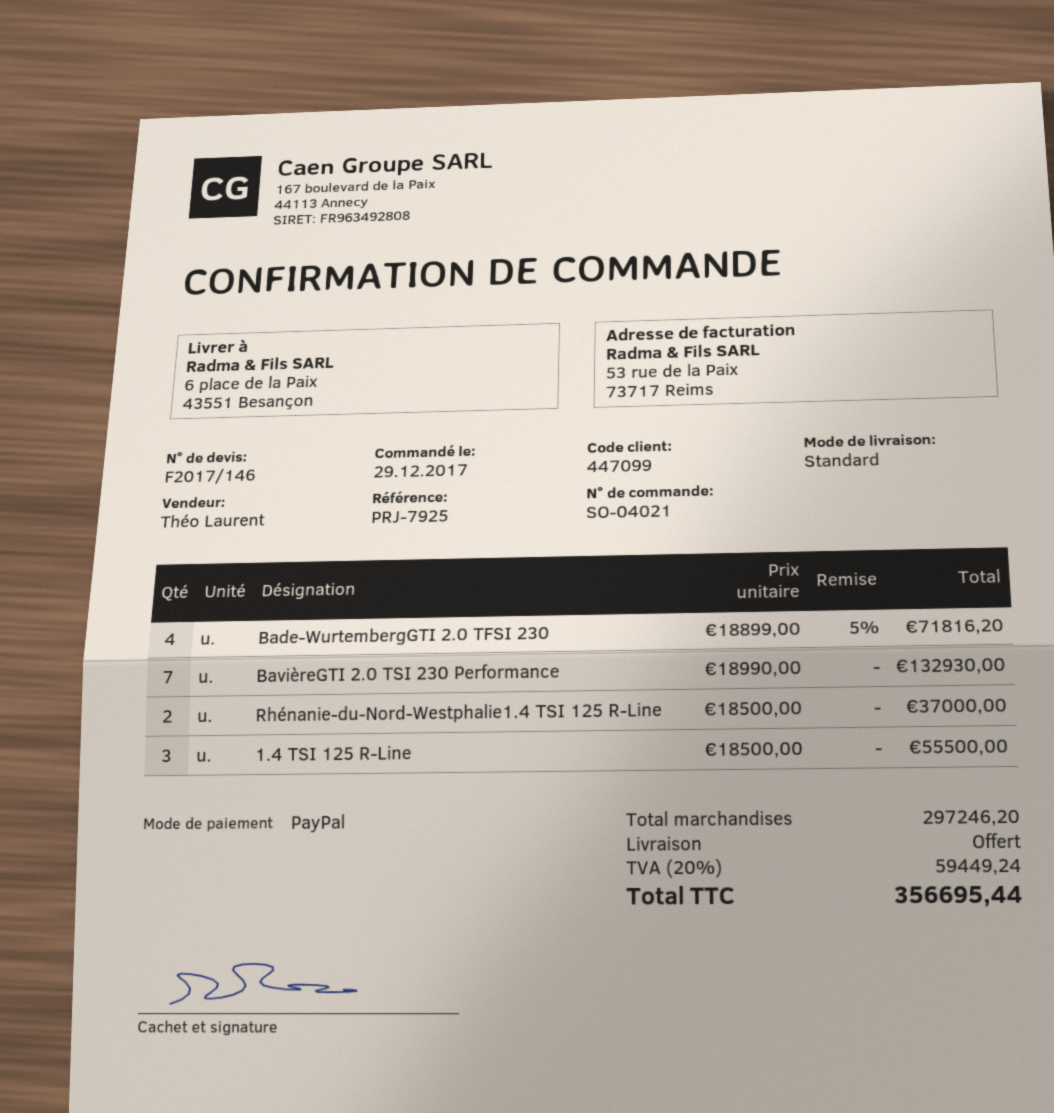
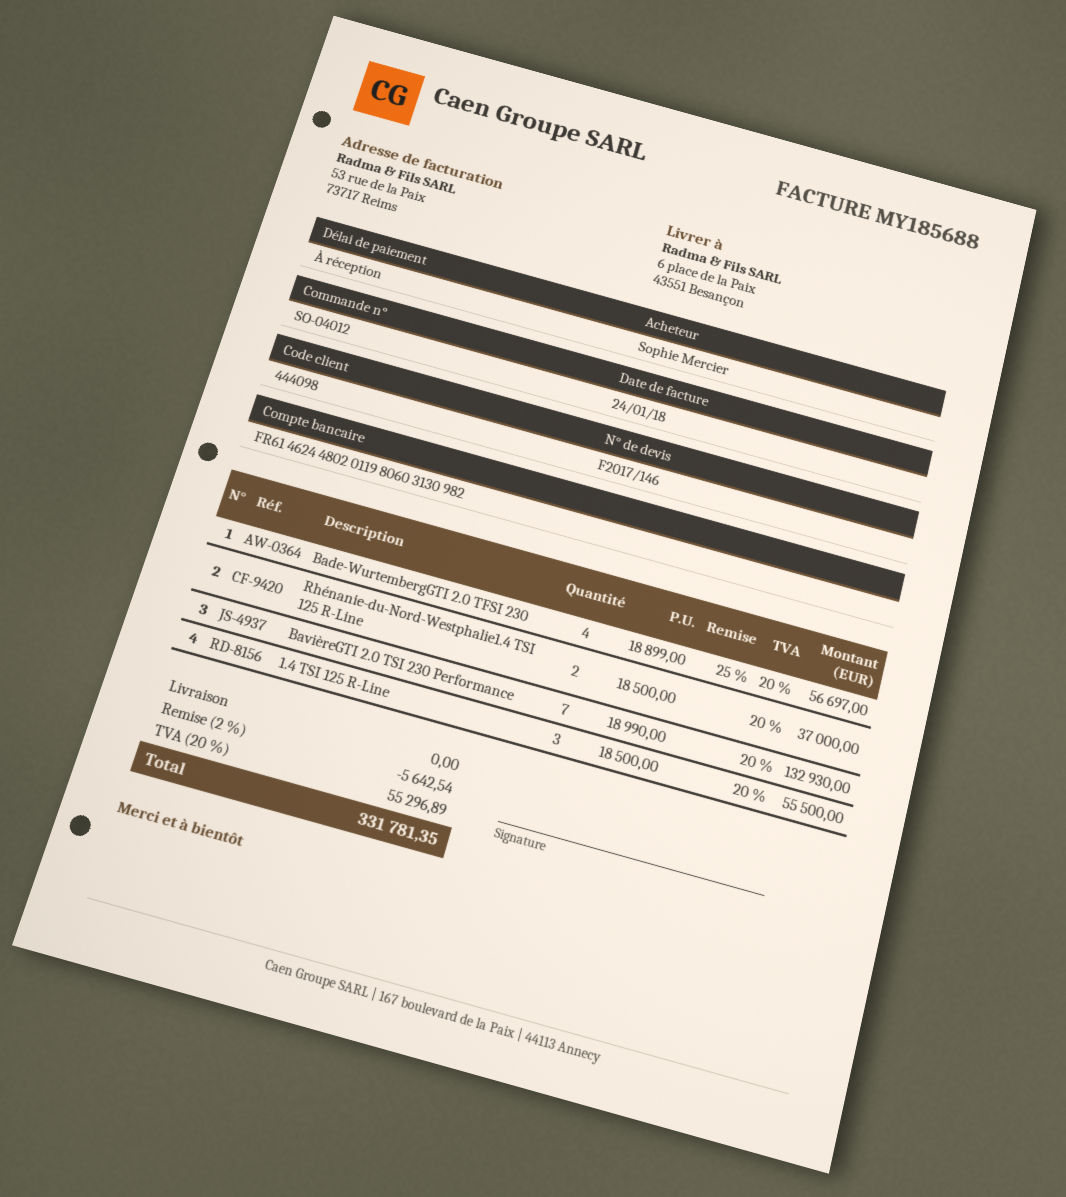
order number: SO-04021 -> SO-04012
customer number: 447099 -> 444098
Bade-WurtembergGTI 2.0 TFSI 230: 4 x 18899.00 - 5% = 71816.20 -> 4 x 18899.00 - 25% = 56697.00
discount: none -> 2% = 5642.54
tax: 20% = 59449.24 -> 20% = 55296.89
total: 356695.44 -> 331781.35

